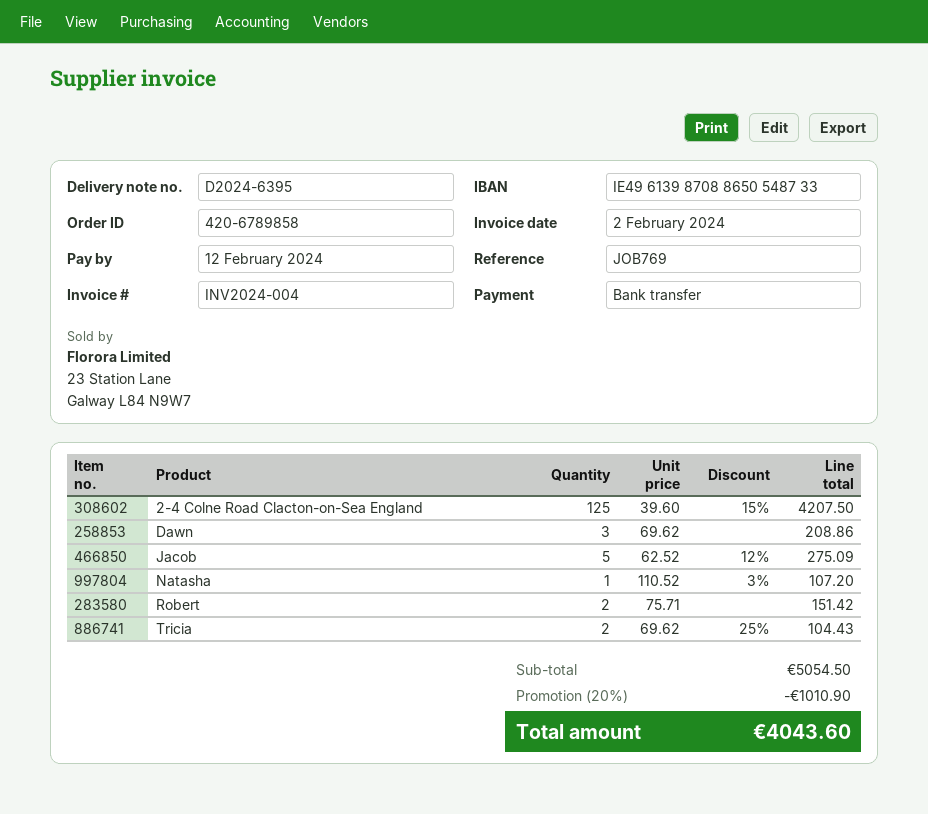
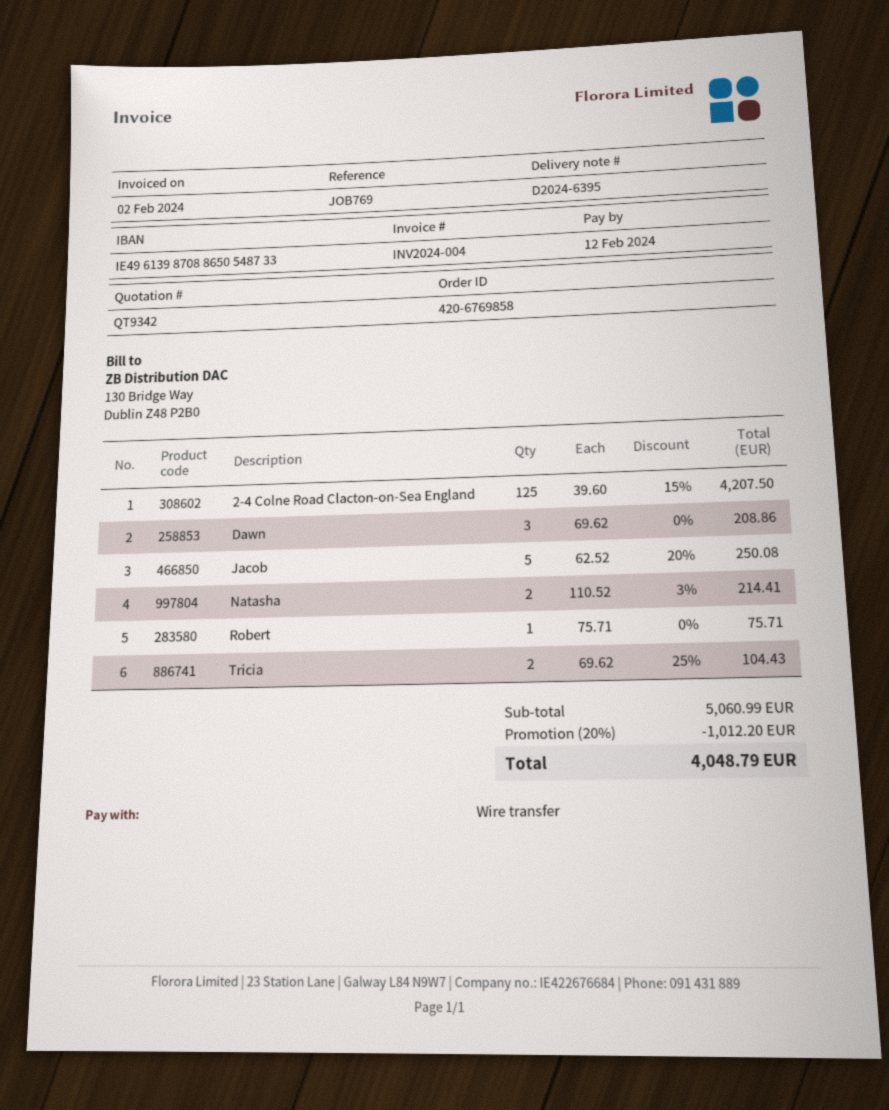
order number: 420-6789858 -> 420-6769858
Jacob: 5 x 62.52 - 12% = 275.09 -> 5 x 62.52 - 20% = 250.08
Natasha: 1 x 110.52 - 3% = 107.20 -> 2 x 110.52 - 3% = 214.41
Robert: 2 x 75.71 = 151.42 -> 1 x 75.71 = 75.71
subtotal: 5054.50 -> 5060.99
discount: 20% = 1010.90 -> 20% = 1012.20
total: 4043.60 -> 4048.79

